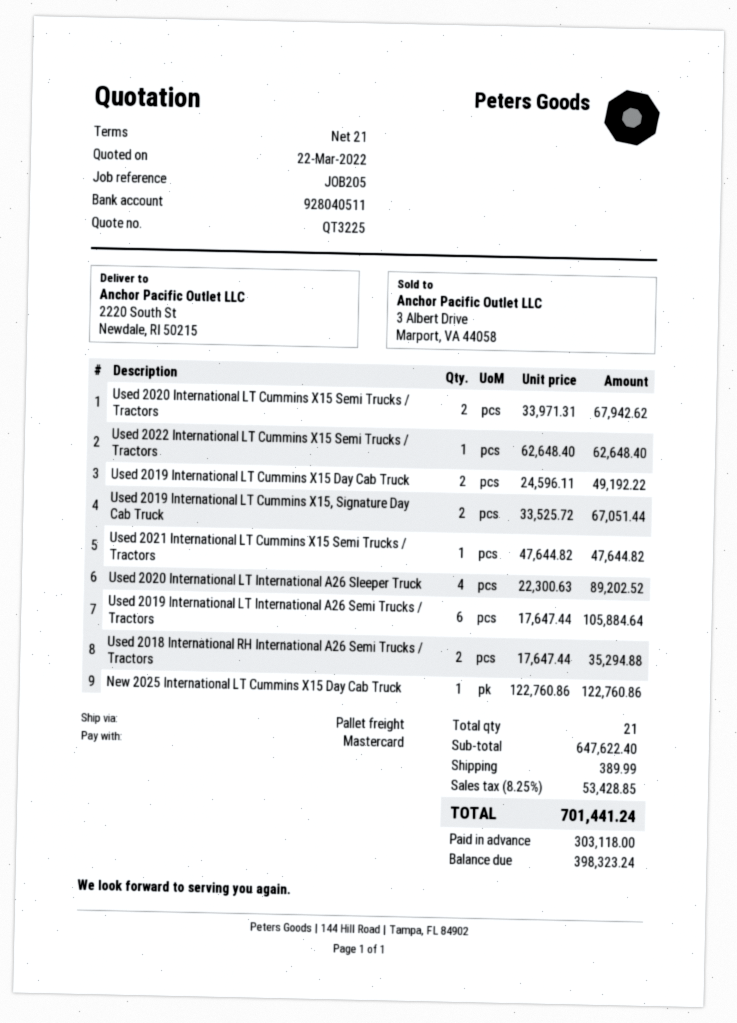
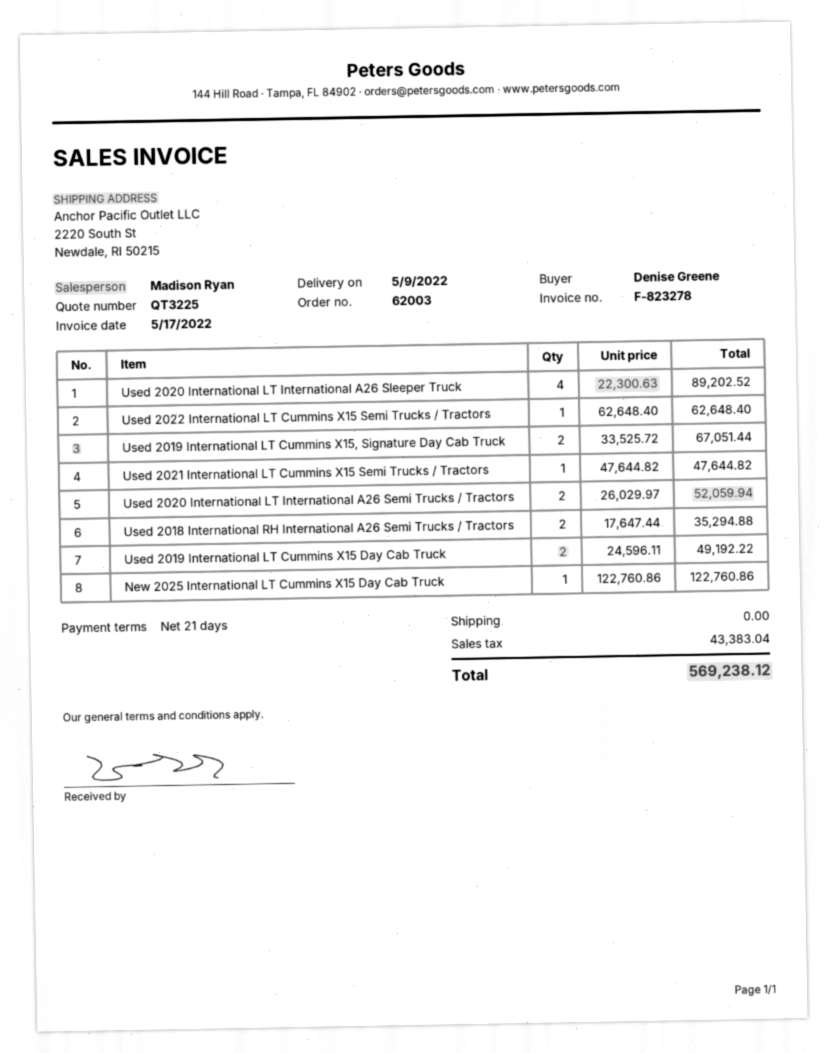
Used 2020 International LT Cummins X15 Semi Trucks / Tractors: 2 x 33971.31 = 67942.62 -> none
Used 2019 International LT International A26 Semi Trucks / Tractors: 6 x 17647.44 = 105884.64 -> none
Used 2020 International LT International A26 Semi Trucks / Tractors: none -> 2 x 26029.97 = 52059.94
shipping: 389.99 -> 0.00
tax: 53428.85 -> 43383.04
total: 701441.24 -> 569238.12

